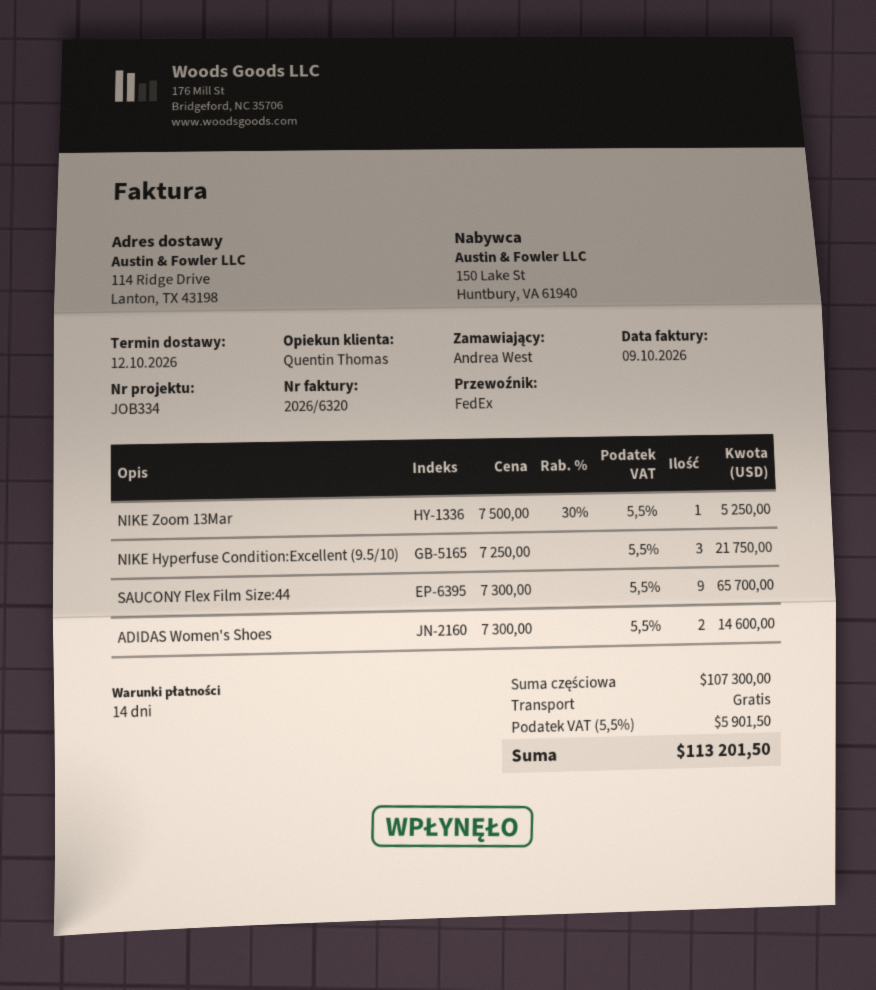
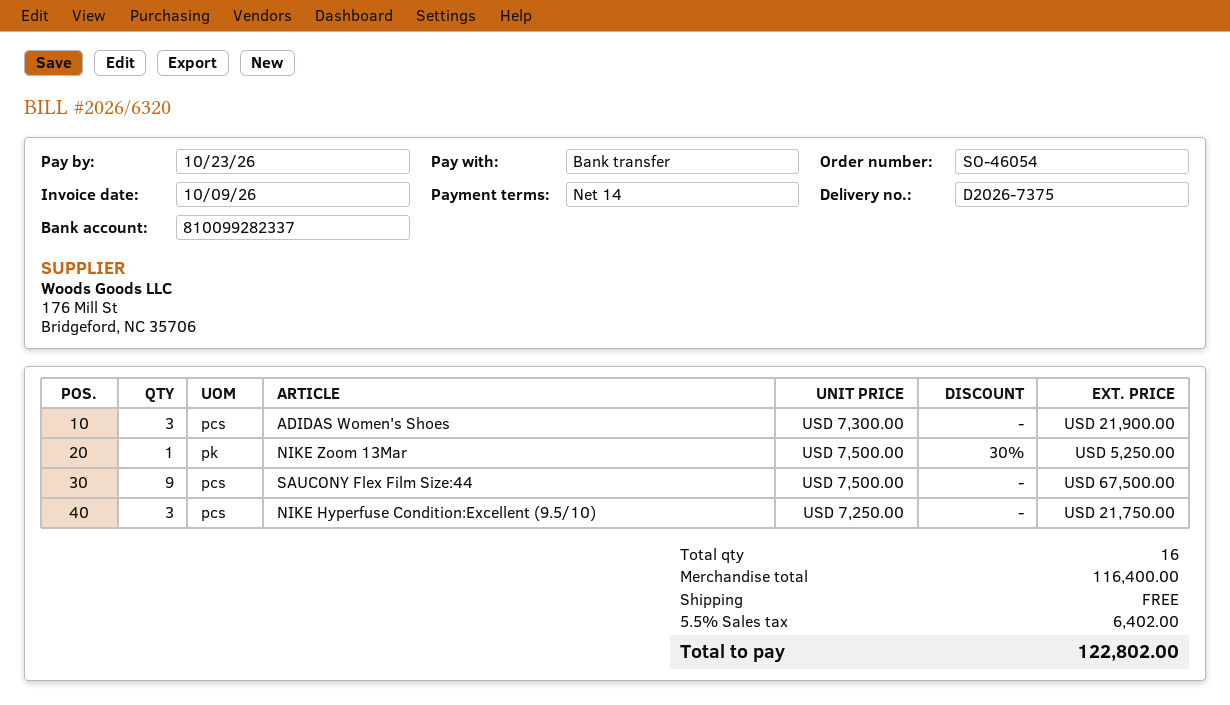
SAUCONY Flex Film Size:44: 9 x 7300.00 = 65700.00 -> 9 x 7500.00 = 67500.00
ADIDAS Women's Shoes: 2 x 7300.00 = 14600.00 -> 3 x 7300.00 = 21900.00
subtotal: 107300.00 -> 116400.00
tax: 5.5% = 5901.50 -> 5.5% = 6402.00
total: 113201.50 -> 122802.00

